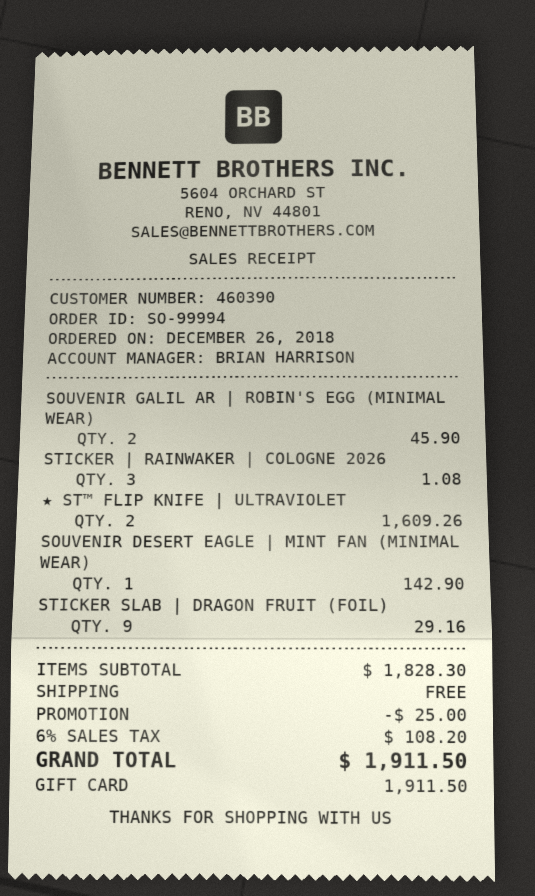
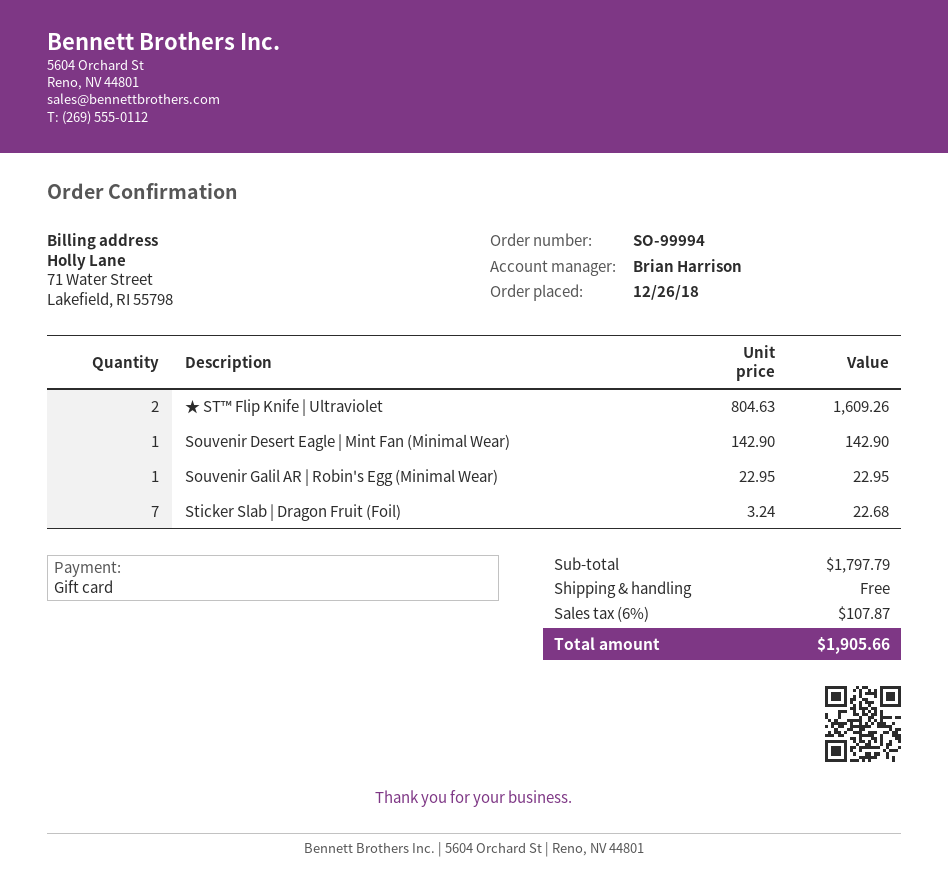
SOUVENIR GALIL AR | ROBIN'S EGG (MINIMAL WEAR): 2 for 45.90 -> 1 for 22.95
STICKER | RAINWAKER | COLOGNE 2026: 3 for 1.08 -> none
STICKER SLAB | DRAGON FRUIT (FOIL): 9 for 29.16 -> 7 for 22.68
subtotal: 1828.30 -> 1797.79
discount: 25.00 -> none
tax: 6% = 108.20 -> 6% = 107.87
total: 1911.50 -> 1905.66

